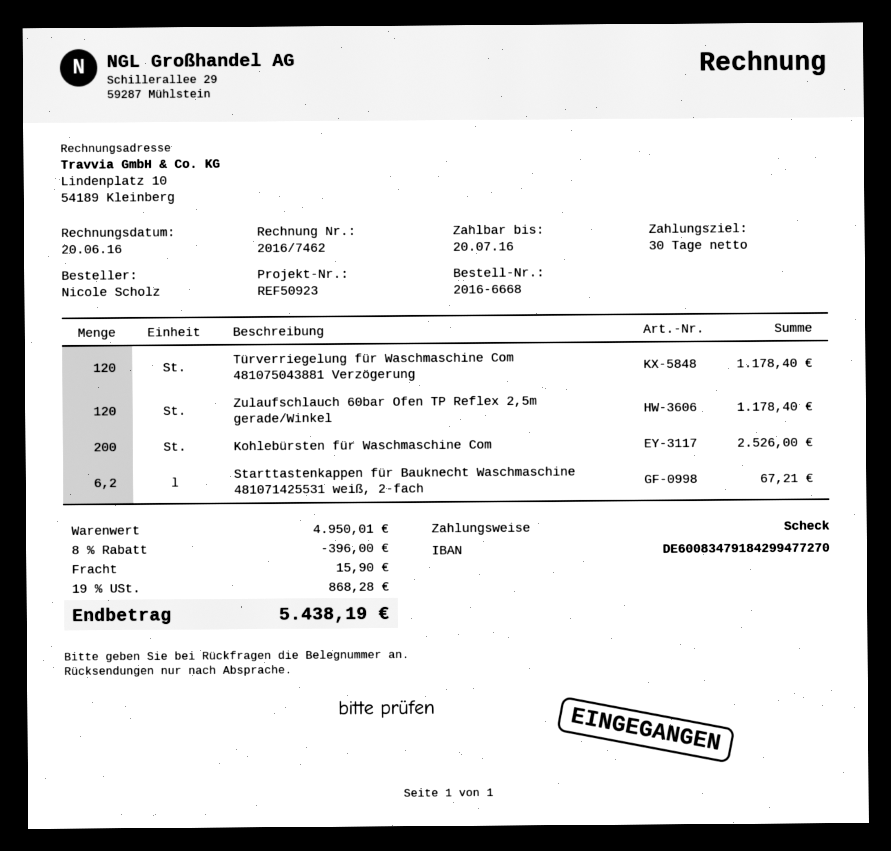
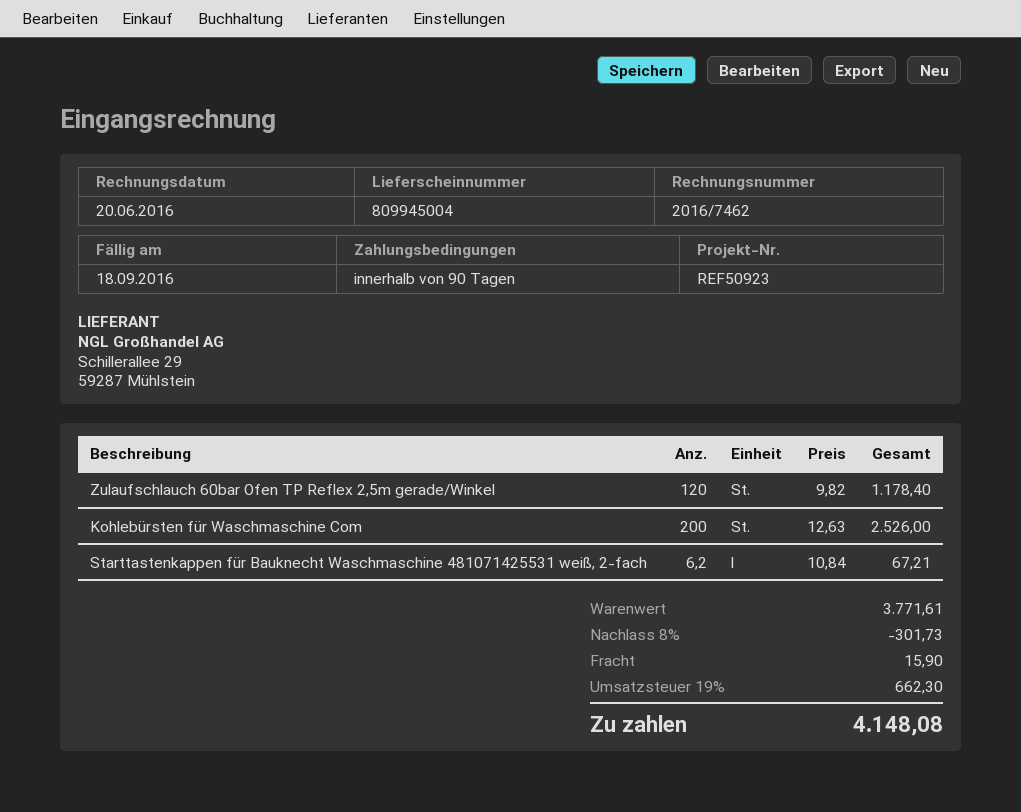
payment terms: 30 days -> 90 days
due date: 2016-07-20 -> 2016-09-18
Türverriegelung für Waschmaschine Com 481075043881 Verzögerung: 120 for 1178.40 -> none
subtotal: 4950.01 -> 3771.61
discount: 8% = 396.00 -> 8% = 301.73
tax: 19% = 868.28 -> 19% = 662.30
total: 5438.19 -> 4148.08

